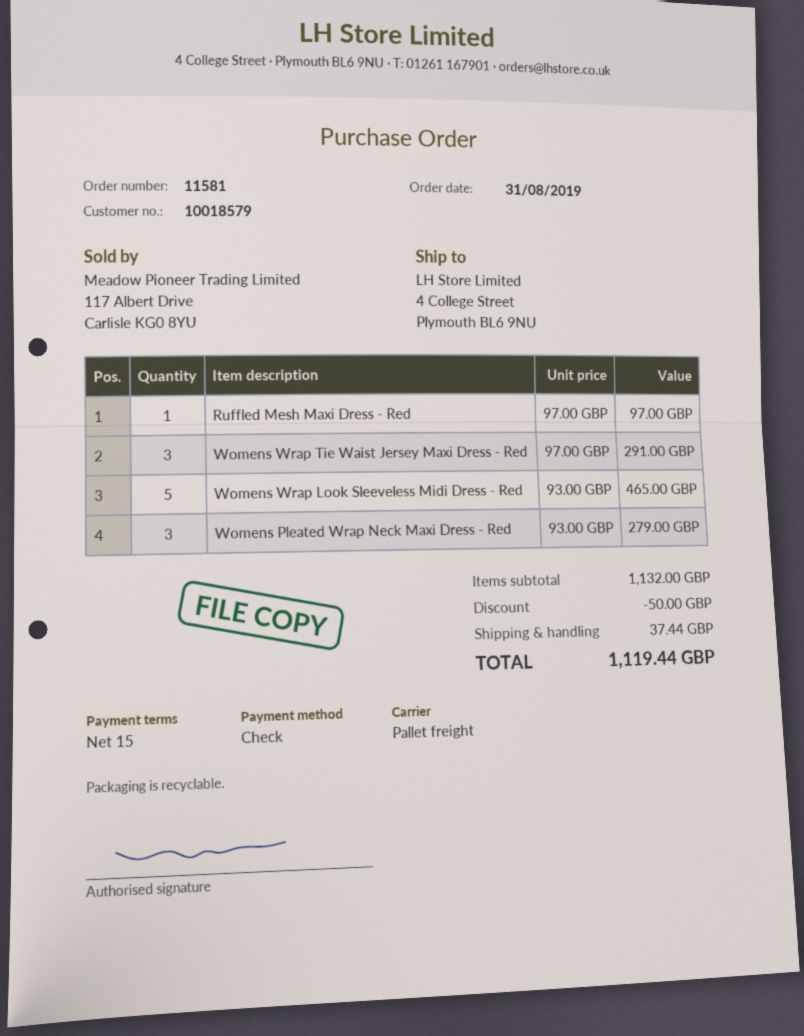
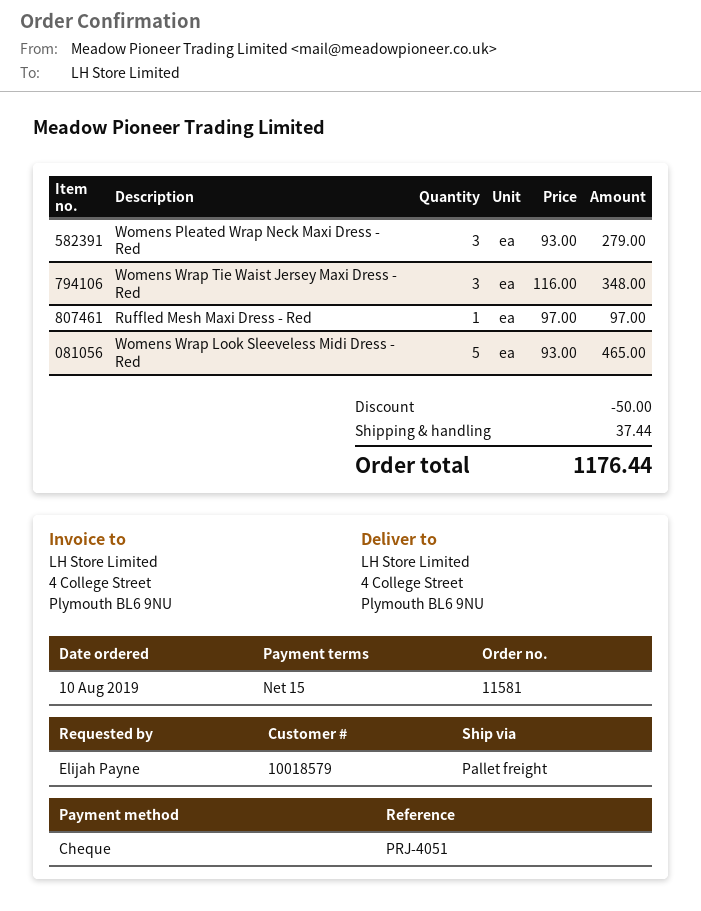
order date: 2019-08-31 -> 2019-08-10
Womens Wrap Tie Waist Jersey Maxi Dress - Red: 3 x 97.00 = 291.00 -> 3 x 116.00 = 348.00
total: 1119.44 -> 1176.44

